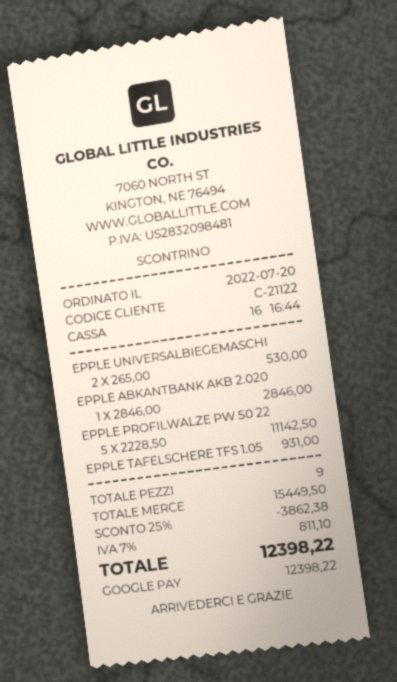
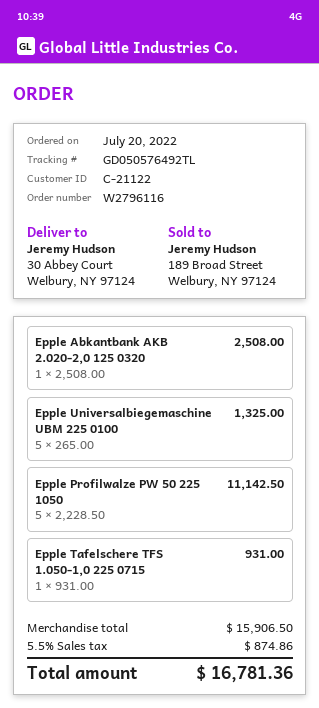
EPPLE UNIVERSALBIEGEMASCHI: 2 x 265.00 = 530.00 -> 5 x 265.00 = 1325.00
EPPLE ABKANTBANK AKB 2.020: 1 x 2846.00 = 2846.00 -> 1 x 2508.00 = 2508.00
subtotal: 15449.50 -> 15906.50
discount: 25% = 3862.38 -> none
tax: 7% = 811.10 -> 5.5% = 874.86
total: 12398.22 -> 16781.36

